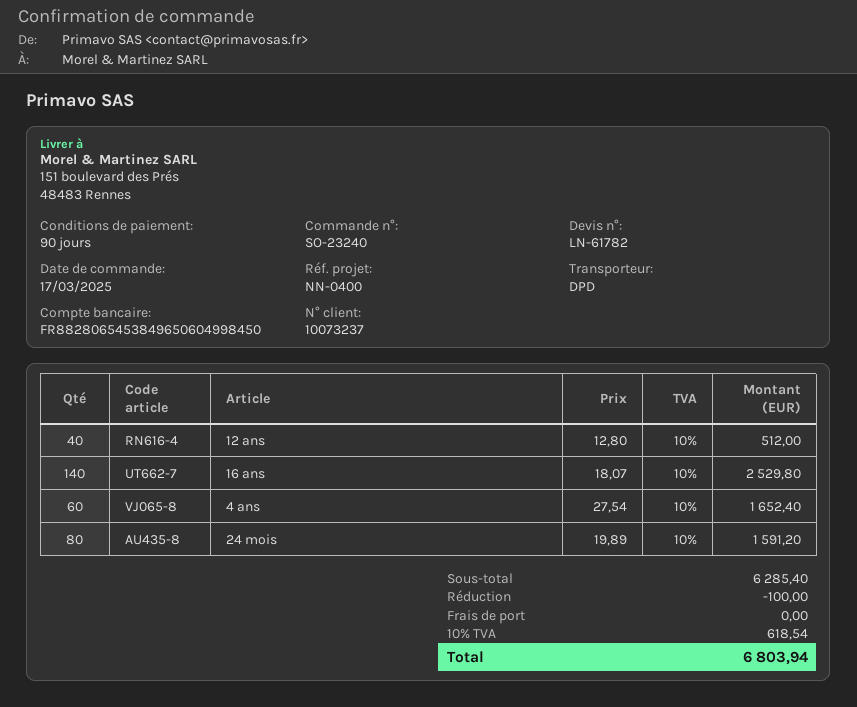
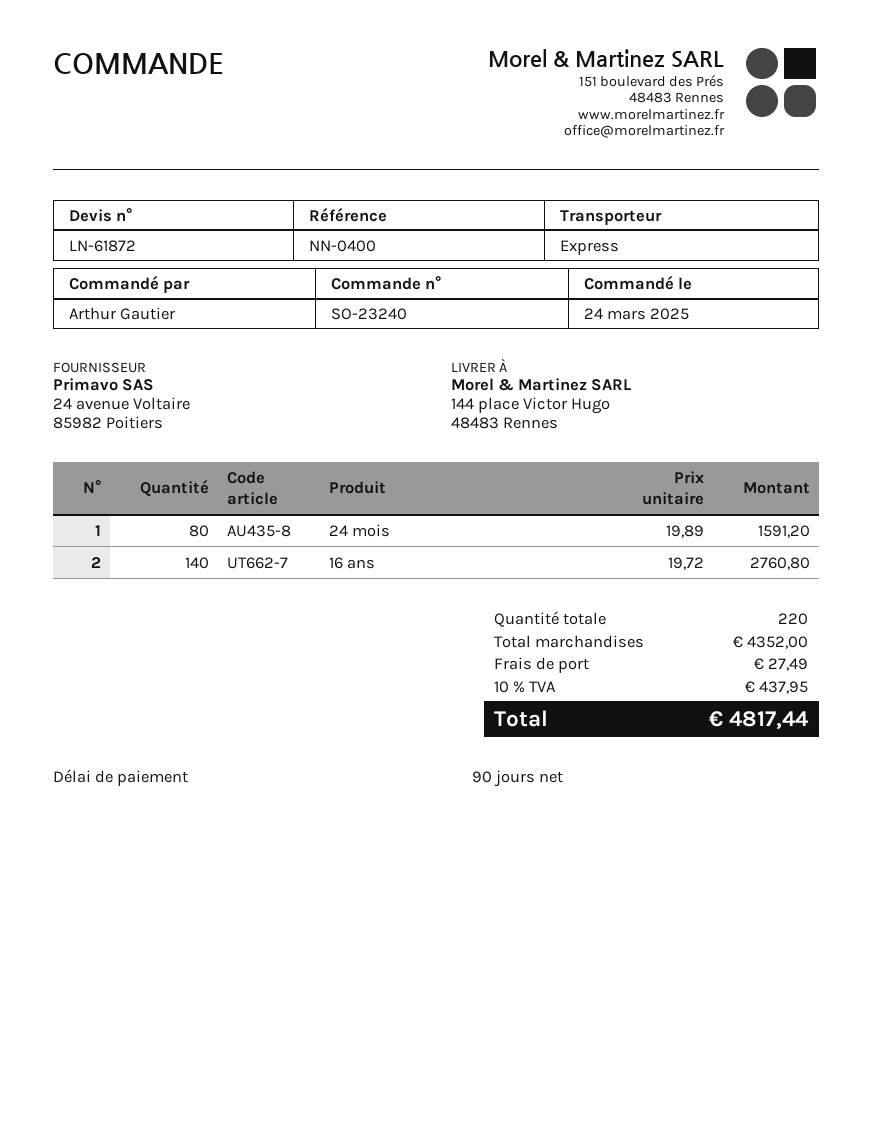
quote number: LN-61782 -> LN-61872
order date: 2025-03-17 -> 2025-03-24
shipping method: DPD -> express
ship to: 151 boulevard des Prés, 48483 Rennes -> 144 place Victor Hugo, 48483 Rennes
12 ans: 40 x 12.80 = 512.00 -> none
16 ans: 140 x 18.07 = 2529.80 -> 140 x 19.72 = 2760.80
4 ans: 60 x 27.54 = 1652.40 -> none
subtotal: 6285.40 -> 4352.00
discount: 100.00 -> none
shipping: 0.00 -> 27.49
tax: 10% = 618.54 -> 10% = 437.95
total: 6803.94 -> 4817.44

